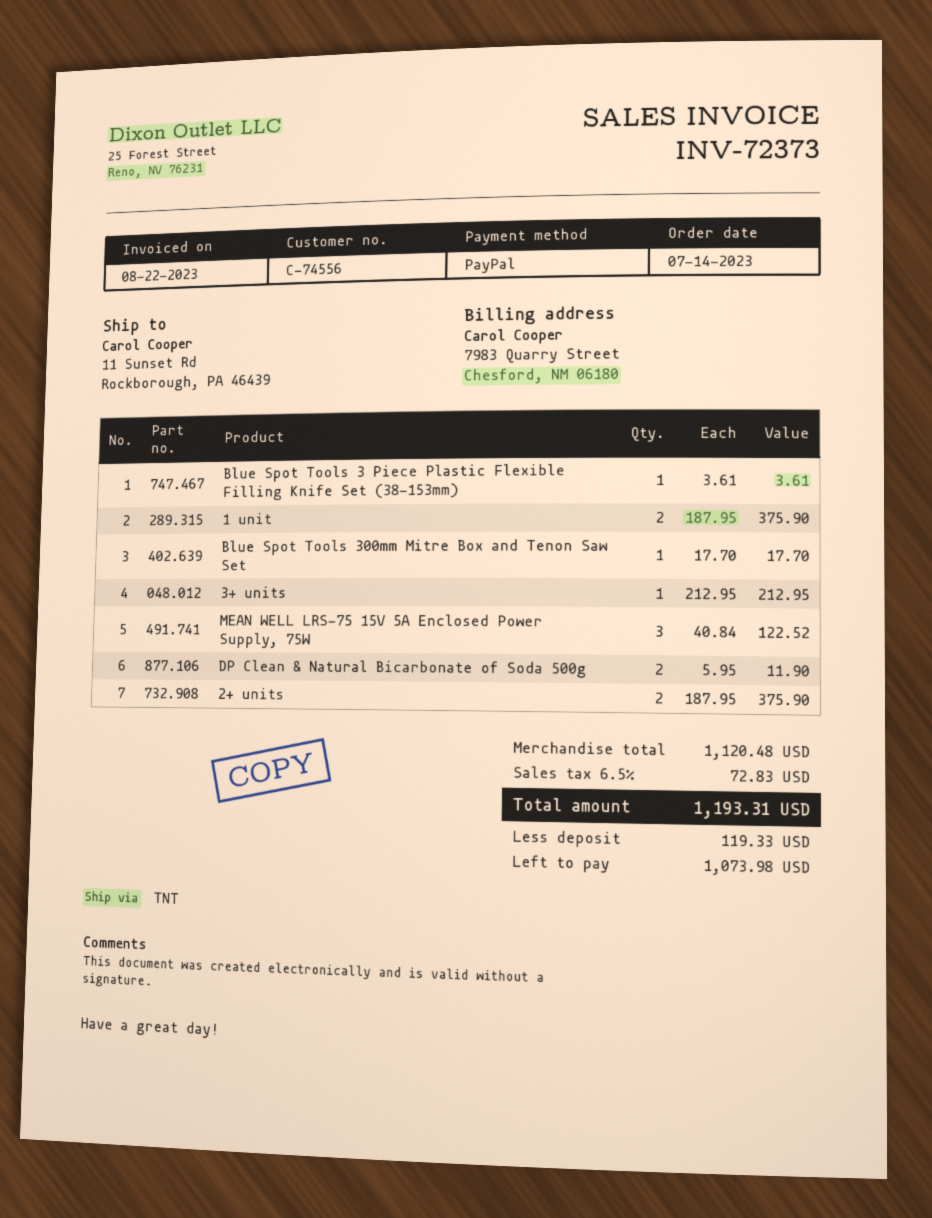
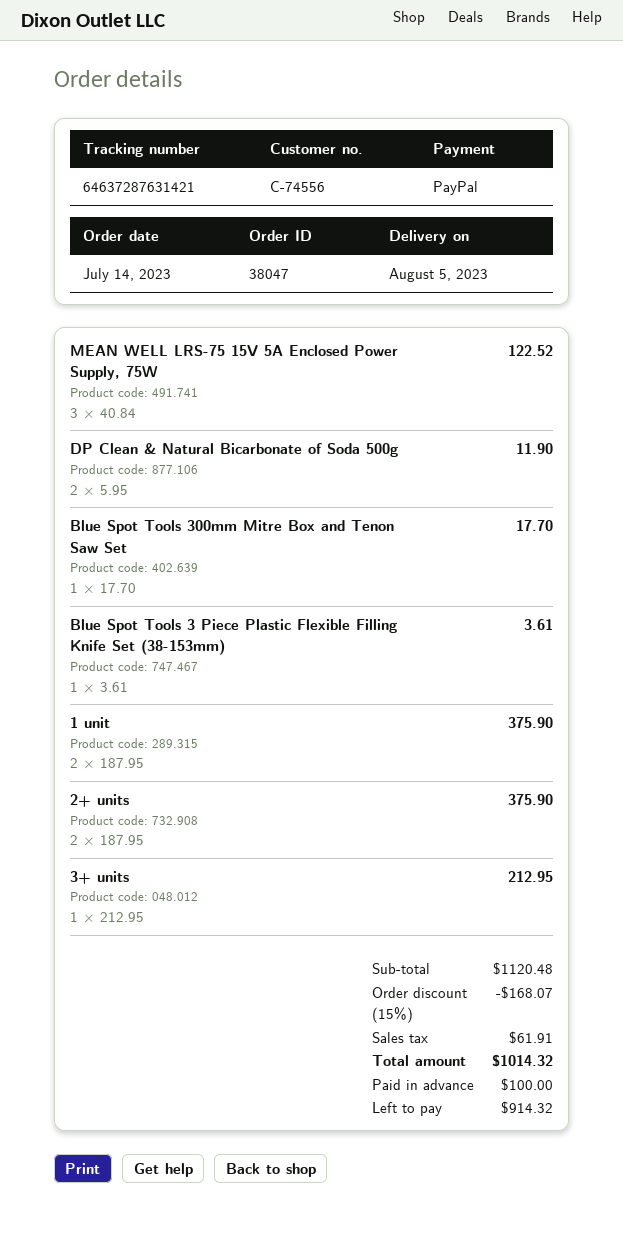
discount: none -> 15% = 168.07
tax: 72.83 -> 61.91
total: 1193.31 -> 1014.32
deposit: 119.33 -> 100.00
balance: 1073.98 -> 914.32

